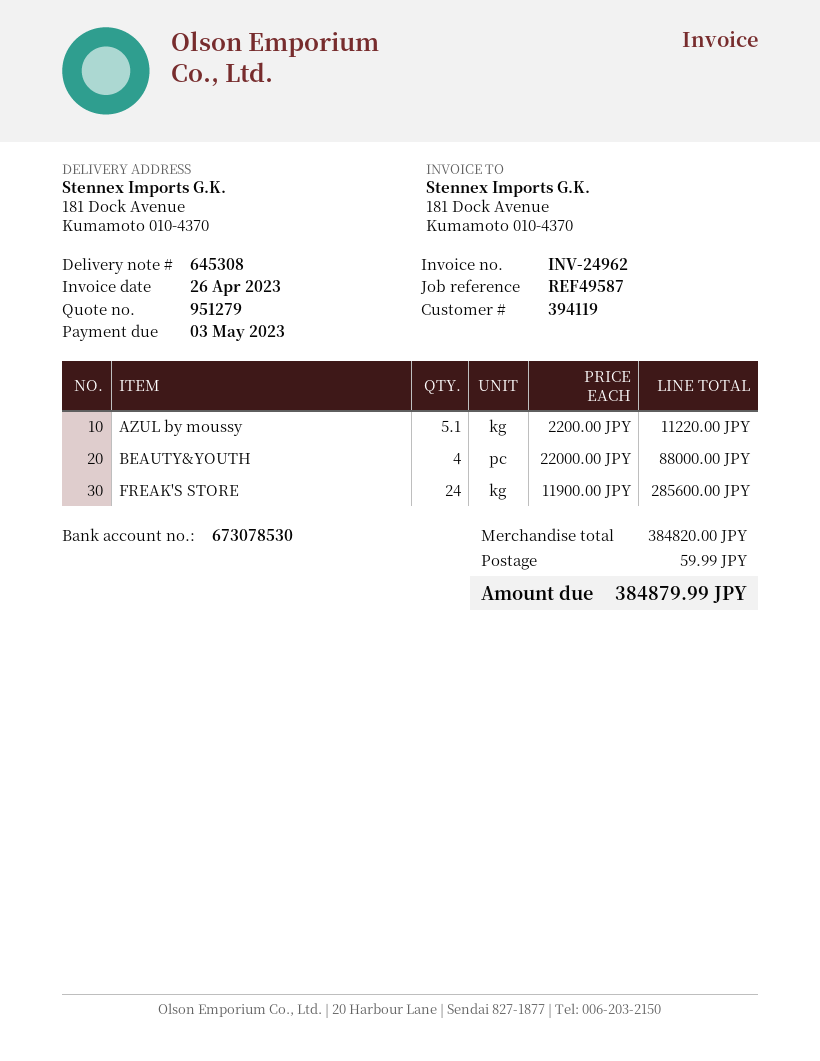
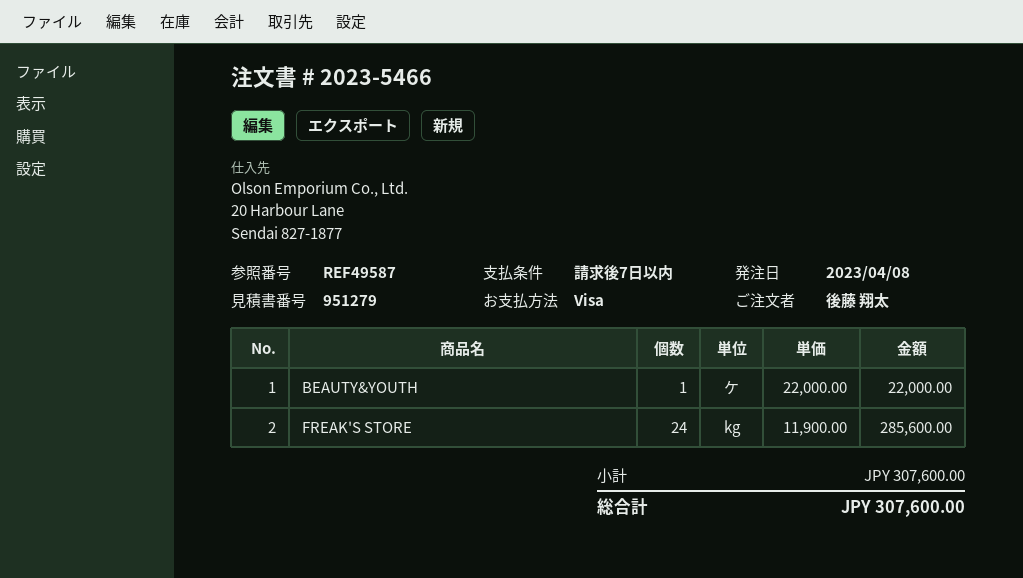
AZUL by moussy: 5.1 x 2200.00 = 11220.00 -> none
BEAUTY&YOUTH: 4 x 22000.00 = 88000.00 -> 1 x 22000.00 = 22000.00
subtotal: 384820.00 -> 307600.00
shipping: 59.99 -> none
total: 384879.99 -> 307600.00

